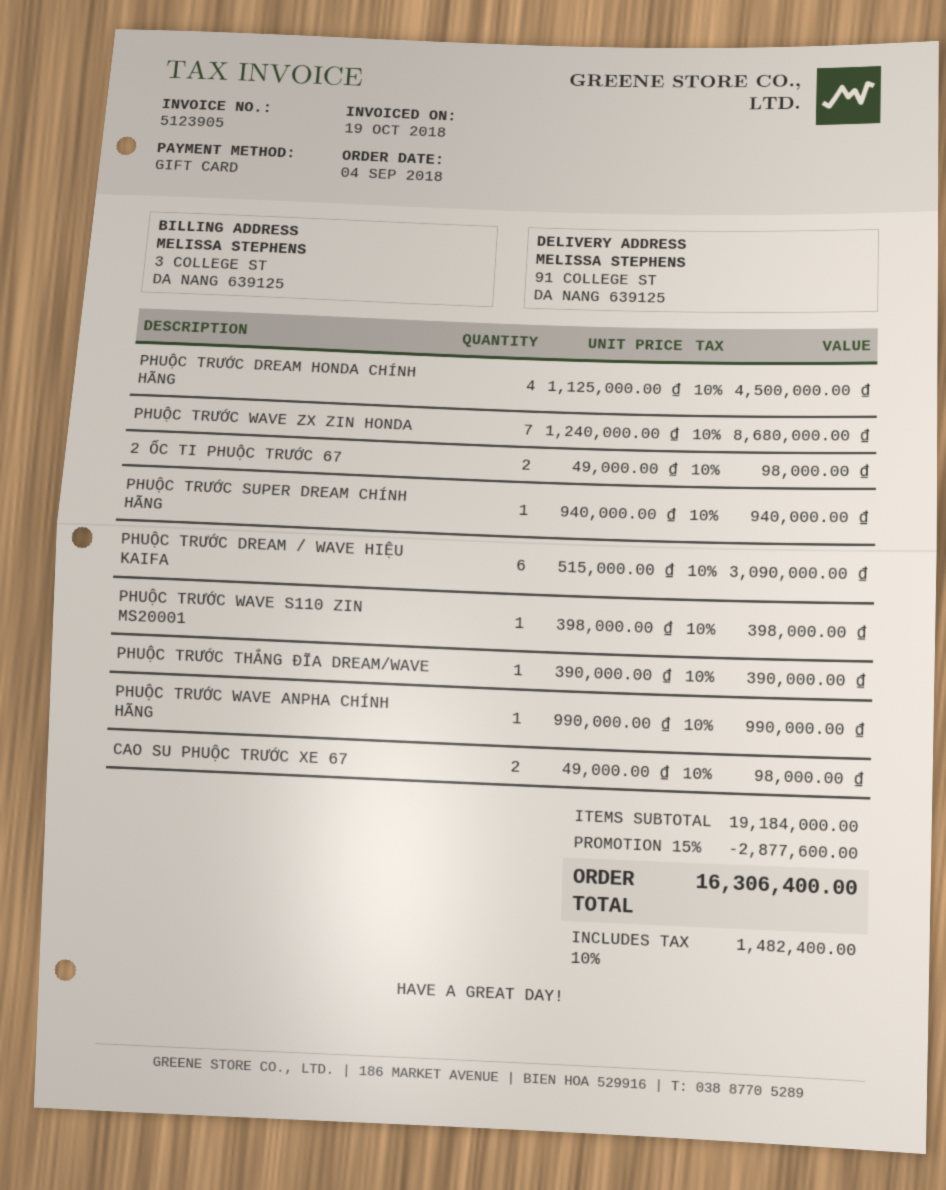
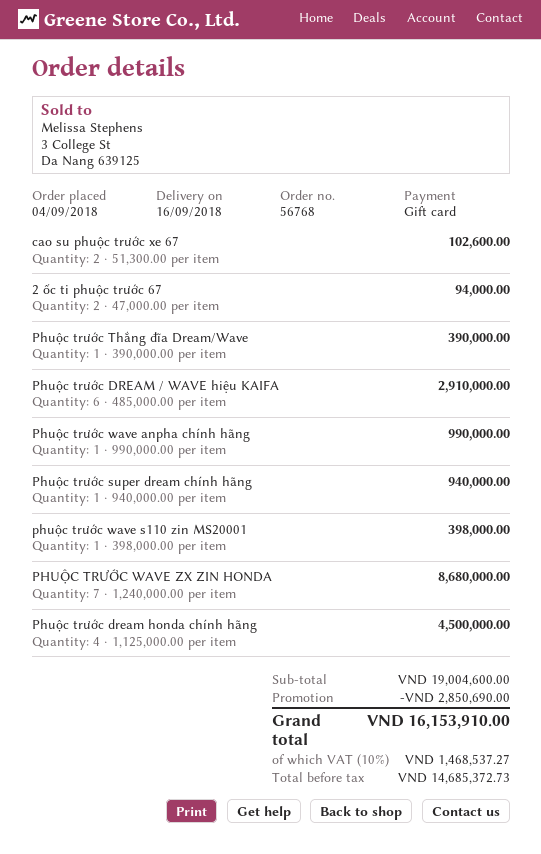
2 ỐC TI PHUỘC TRƯỚC 67: 2 x 49000.00 = 98000.00 -> 2 x 47000.00 = 94000.00
PHUỘC TRƯỚC DREAM / WAVE HIỆU KAIFA: 6 x 515000.00 = 3090000.00 -> 6 x 485000.00 = 2910000.00
CAO SU PHUỘC TRƯỚC XE 67: 2 x 49000.00 = 98000.00 -> 2 x 51300.00 = 102600.00
subtotal: 19184000.00 -> 19004600.00
discount: 2877600.00 -> 2850690.00
tax: 10% = 1482400.00 -> 10% = 1468537.27
total: 16306400.00 -> 16153910.00

